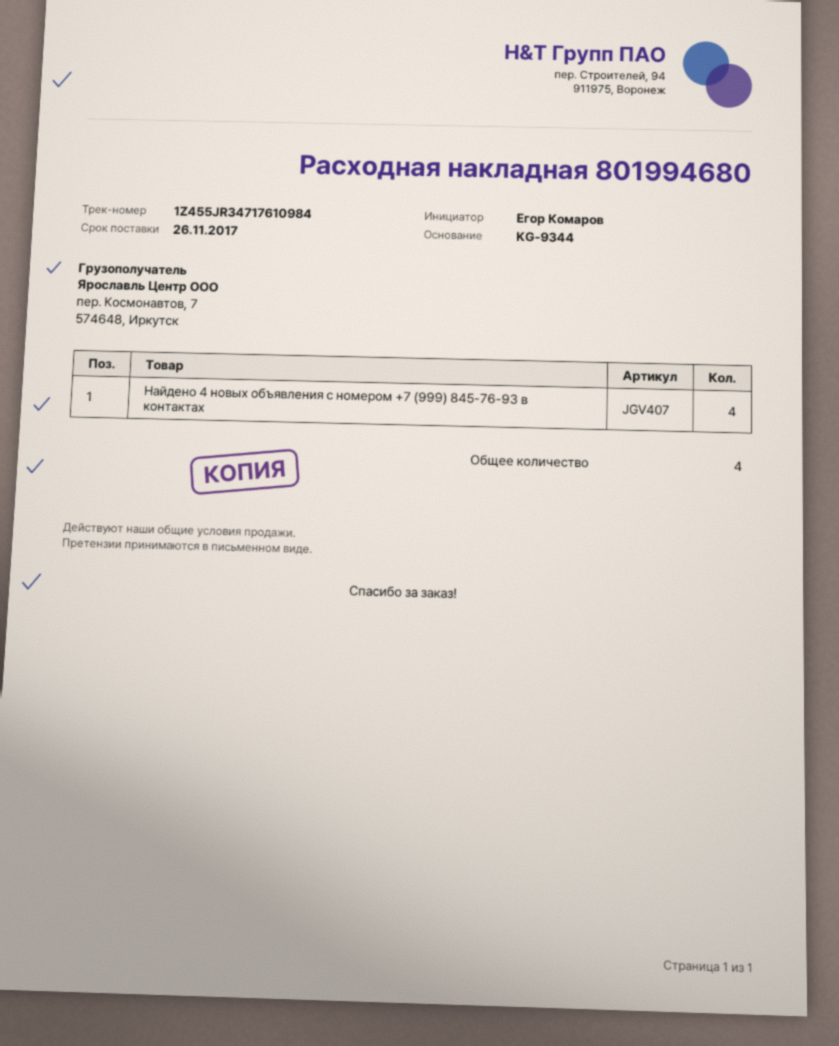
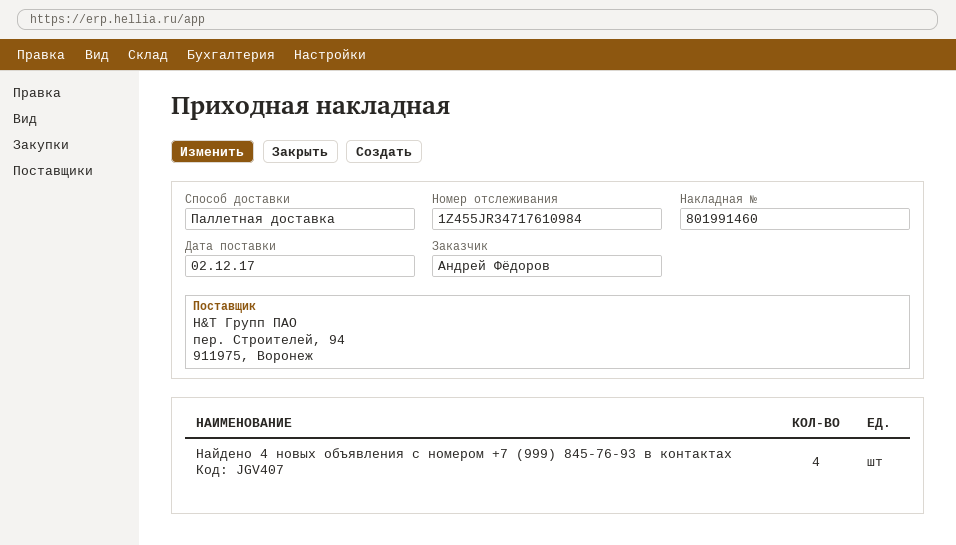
delivery note number: 801994680 -> 801991460
delivery date: 2017-11-26 -> 2017-12-02
ordered by: Егор Комаров -> Андрей Фёдоров

